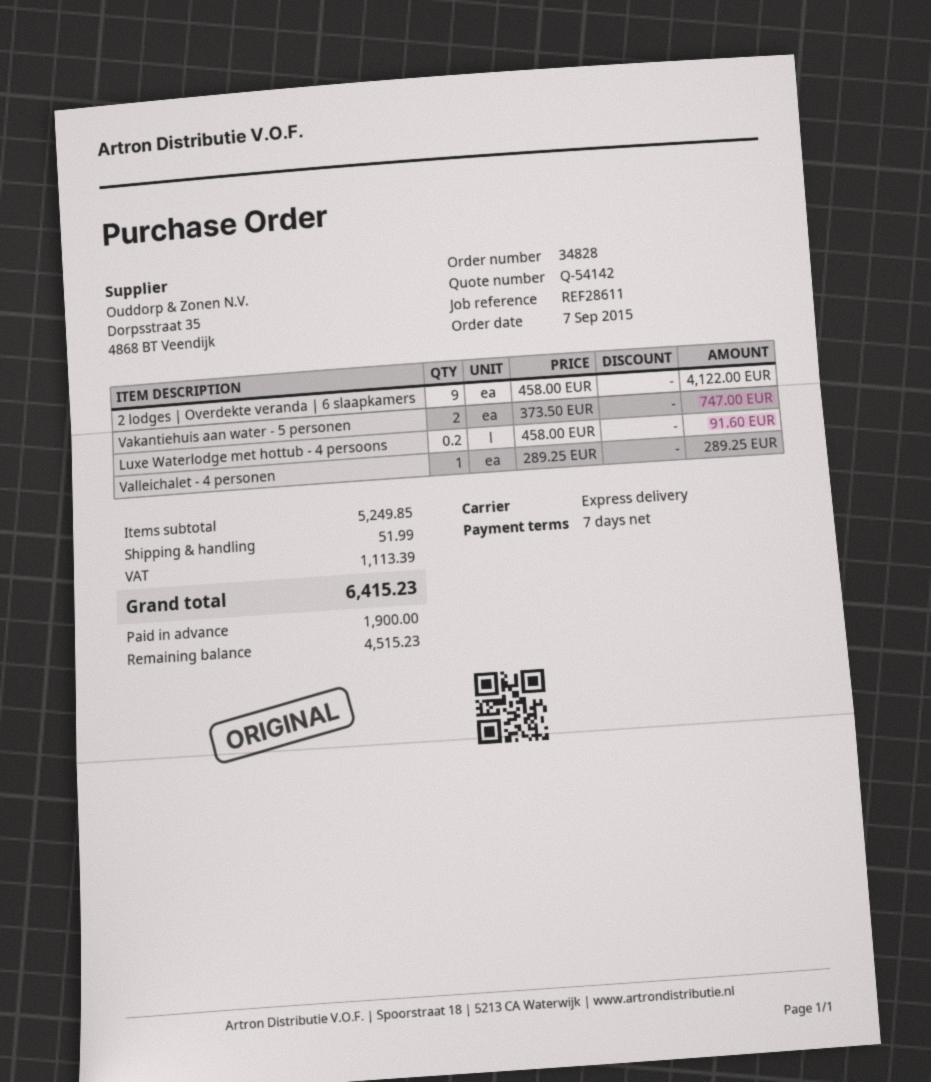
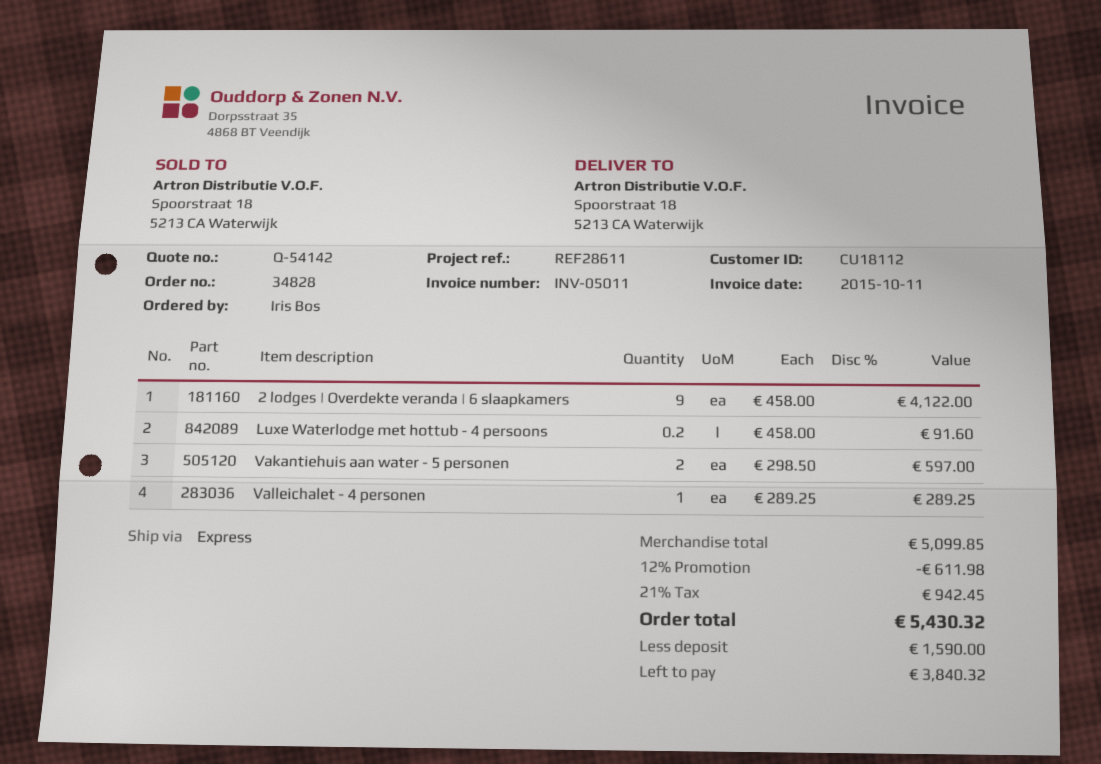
Vakantiehuis aan water - 5 personen: 2 x 373.50 = 747.00 -> 2 x 298.50 = 597.00
subtotal: 5249.85 -> 5099.85
discount: none -> 12% = 611.98
shipping: 51.99 -> none
tax: 1113.39 -> 942.45
total: 6415.23 -> 5430.32
deposit: 1900.00 -> 1590.00
balance: 4515.23 -> 3840.32

